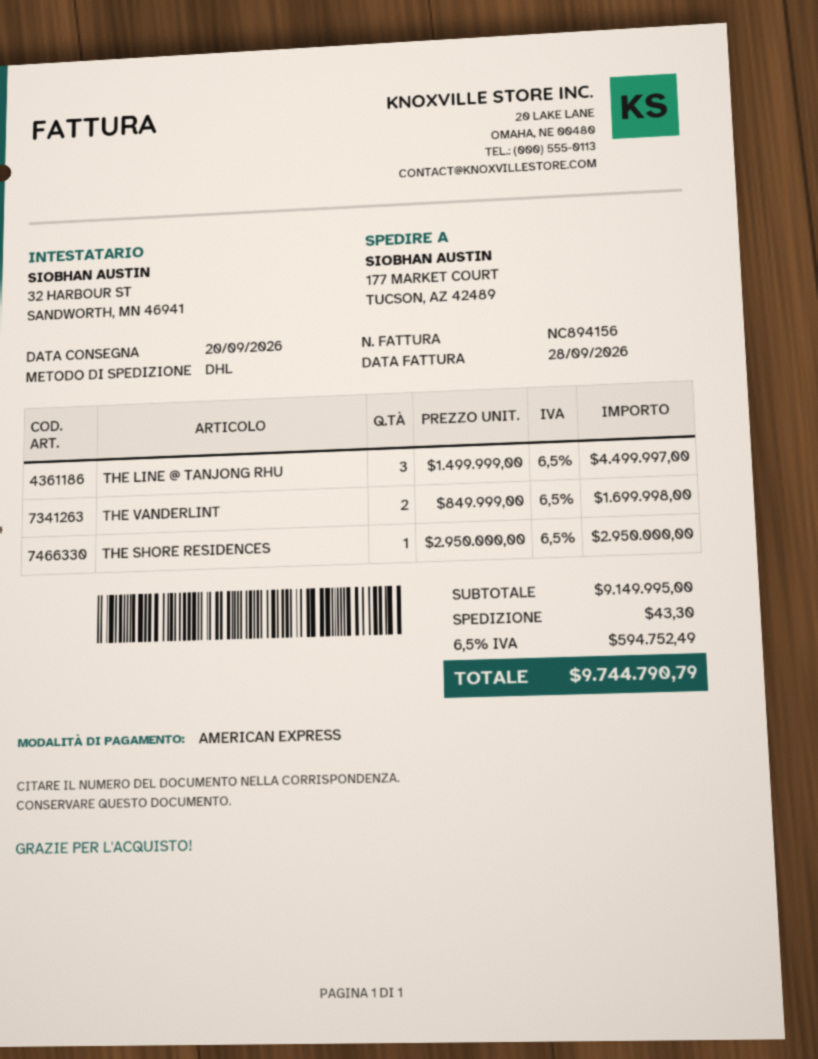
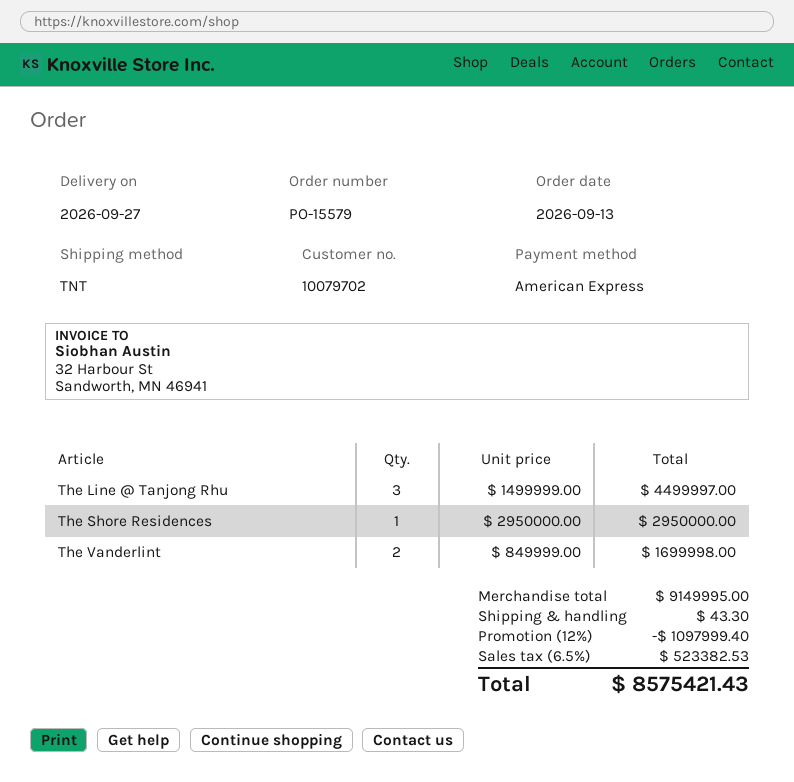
delivery date: 2026-09-20 -> 2026-09-27
shipping method: DHL -> TNT
discount: none -> 12% = 1097999.40
tax: 6.5% = 594752.49 -> 6.5% = 523382.53
total: 9744790.79 -> 8575421.43

